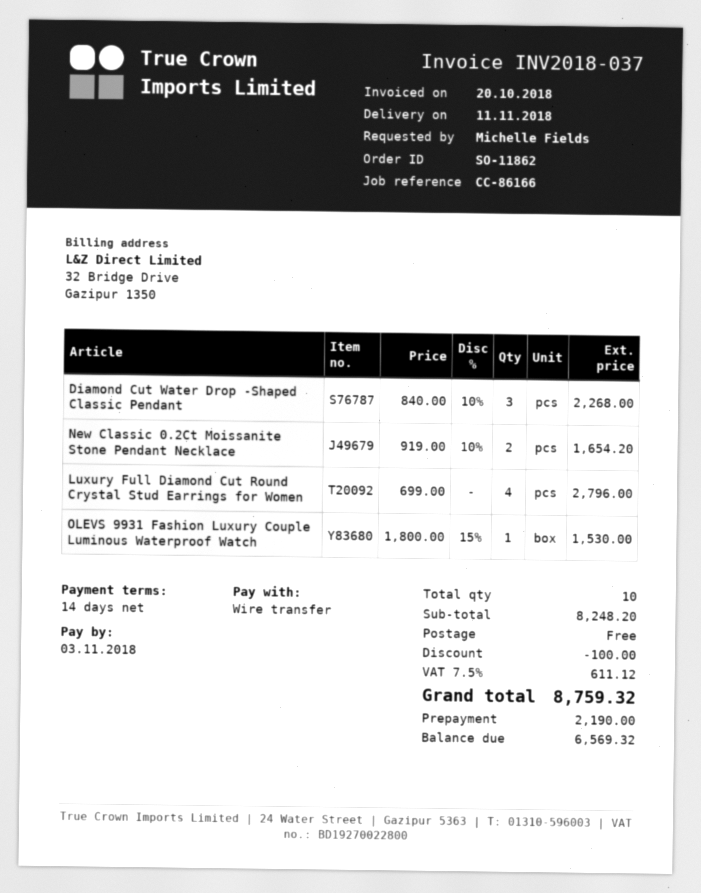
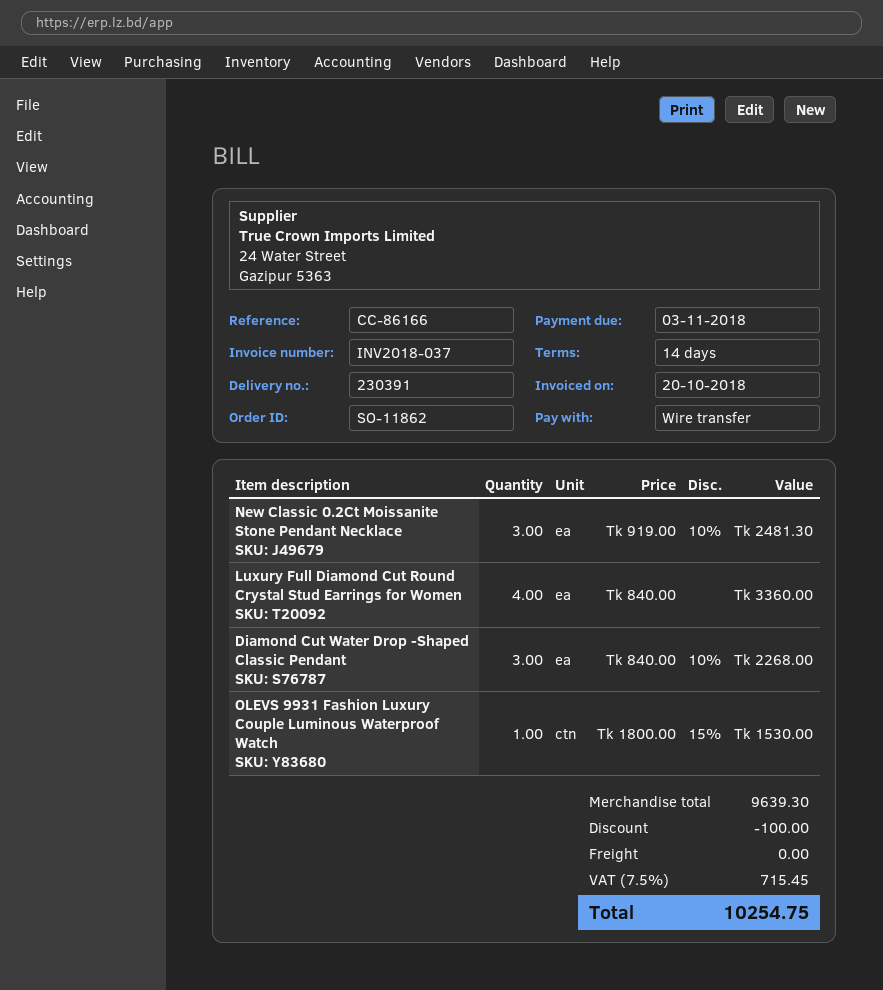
New Classic 0.2Ct Moissanite Stone Pendant Necklace: 2 x 919.00 - 10% = 1654.20 -> 3 x 919.00 - 10% = 2481.30
Luxury Full Diamond Cut Round Crystal Stud Earrings for Women: 4 x 699.00 = 2796.00 -> 4 x 840.00 = 3360.00
subtotal: 8248.20 -> 9639.30
tax: 7.5% = 611.12 -> 7.5% = 715.45
total: 8759.32 -> 10254.75

